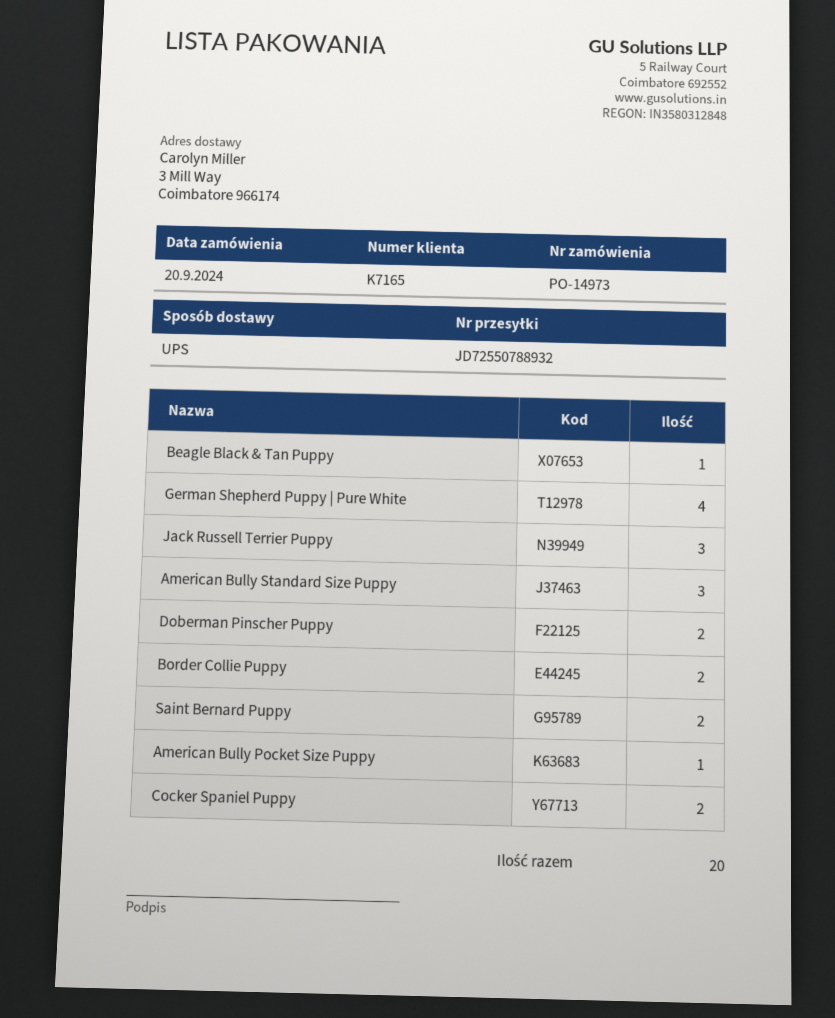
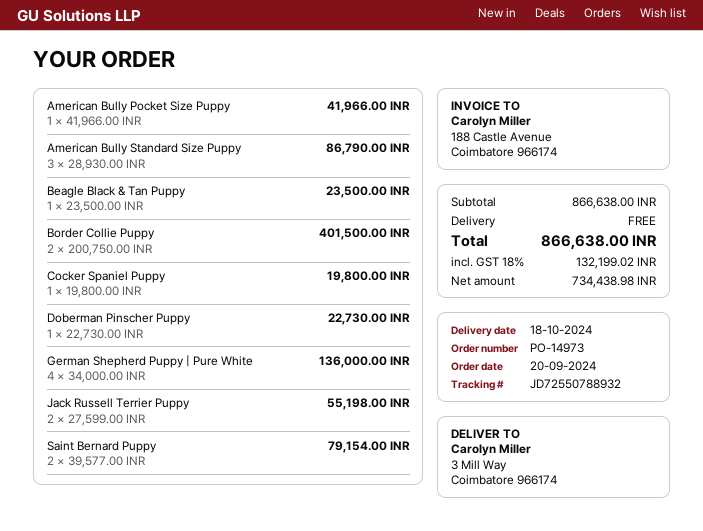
Jack Russell Terrier Puppy: 3 -> 2
Doberman Pinscher Puppy: 2 -> 1
Cocker Spaniel Puppy: 2 -> 1

